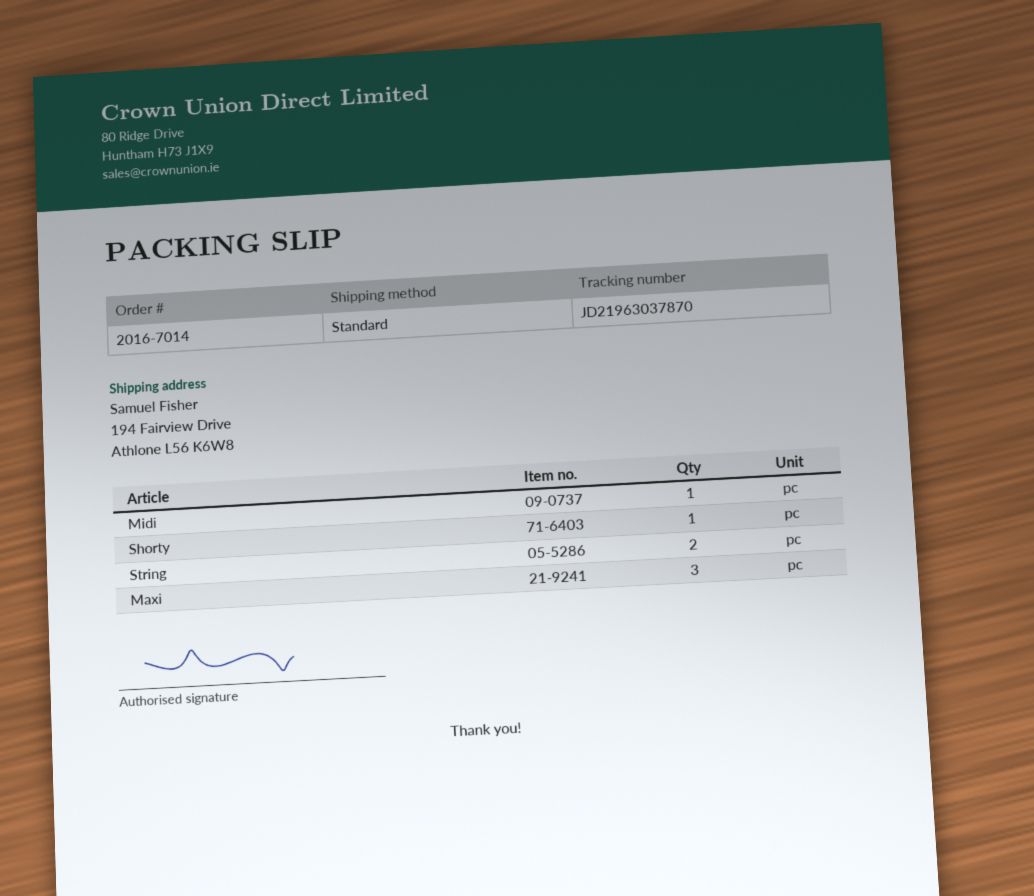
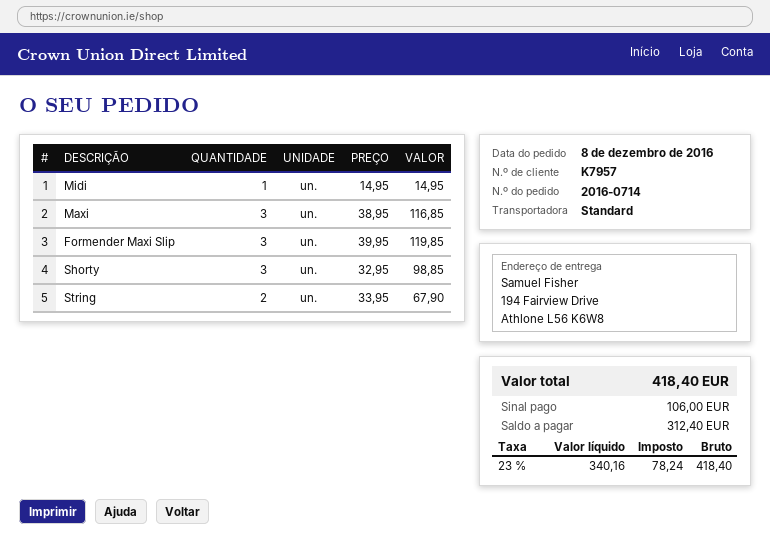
order number: 2016-7014 -> 2016-0714
Shorty: 1 -> 3
Formender Maxi Slip: none -> 3

